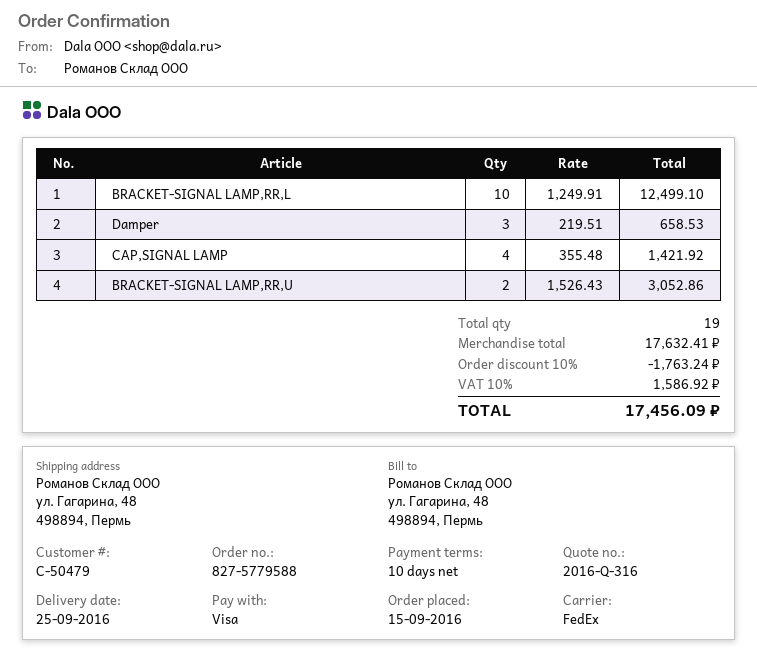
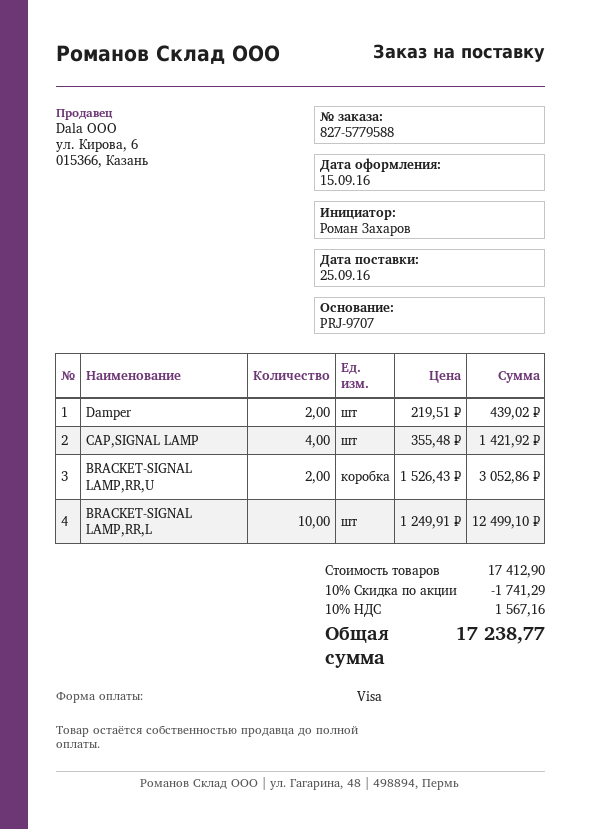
Damper: 3 x 219.51 = 658.53 -> 2 x 219.51 = 439.02
subtotal: 17632.41 -> 17412.90
discount: 10% = 1763.24 -> 10% = 1741.29
tax: 10% = 1586.92 -> 10% = 1567.16
total: 17456.09 -> 17238.77

